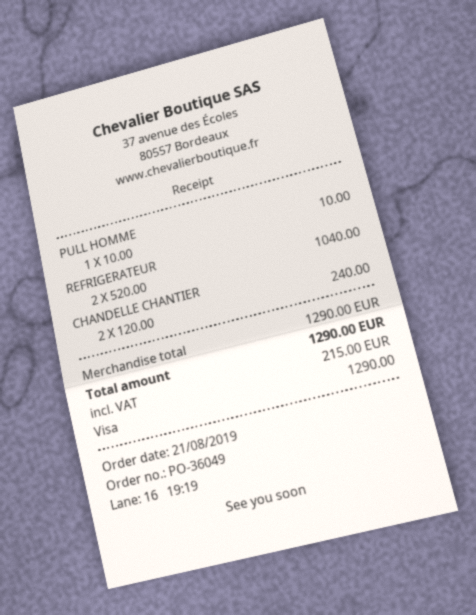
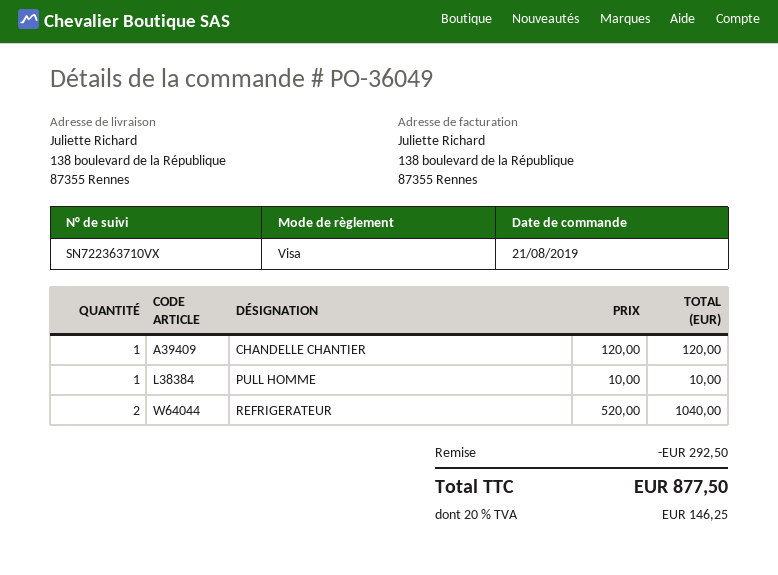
CHANDELLE CHANTIER: 2 x 120.00 = 240.00 -> 1 x 120.00 = 120.00
discount: none -> 292.50
tax: 215.00 -> 146.25
total: 1290.00 -> 877.50

